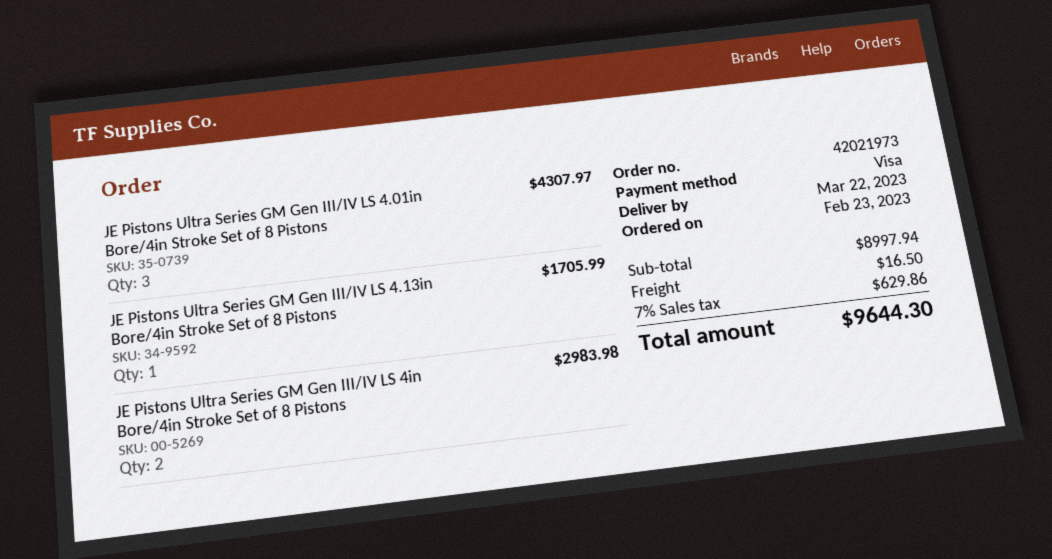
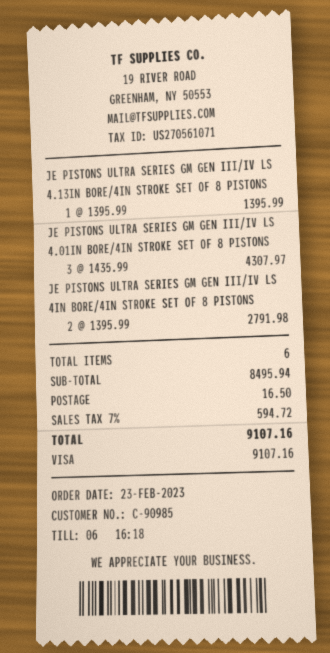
JE Pistons Ultra Series GM Gen III/IV LS 4.13in Bore/4in Stroke Set of 8 Pistons: 1 for 1705.99 -> 1 for 1395.99
JE Pistons Ultra Series GM Gen III/IV LS 4in Bore/4in Stroke Set of 8 Pistons: 2 for 2983.98 -> 2 for 2791.98
subtotal: 8997.94 -> 8495.94
tax: 7% = 629.86 -> 7% = 594.72
total: 9644.30 -> 9107.16

